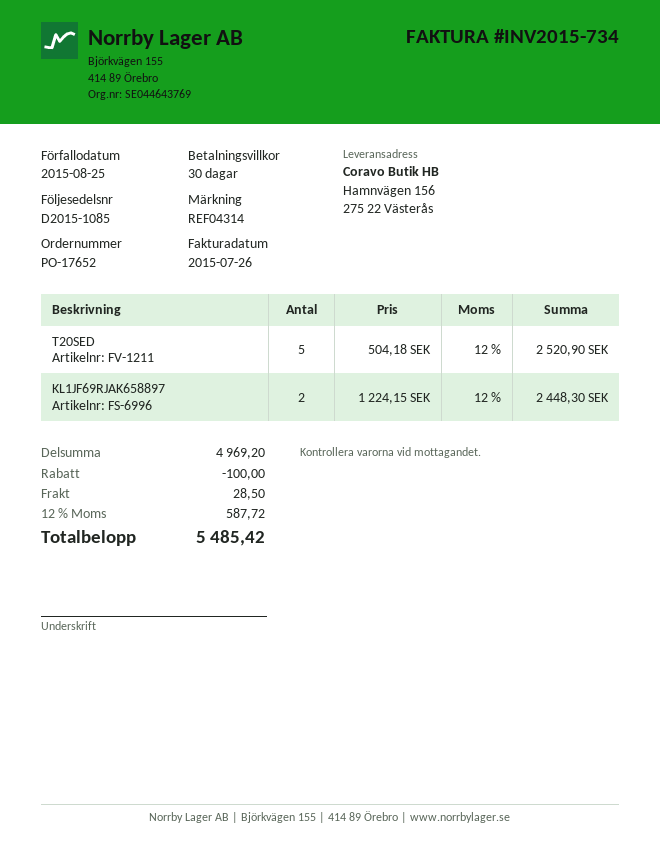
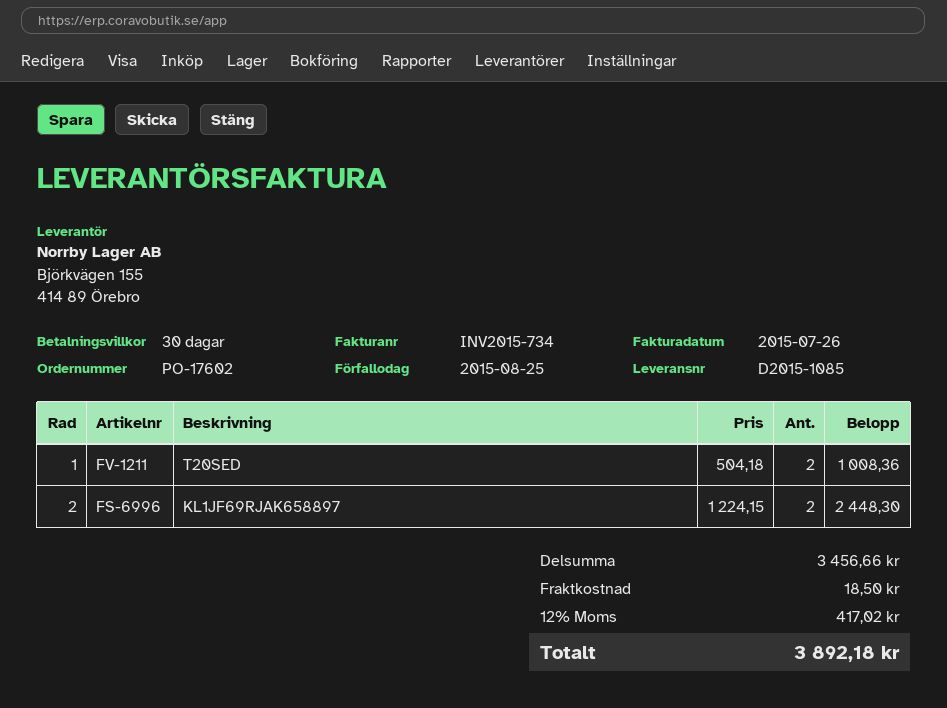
order number: PO-17652 -> PO-17602
T20SED: 5 x 504.18 = 2520.90 -> 2 x 504.18 = 1008.36
subtotal: 4969.20 -> 3456.66
discount: 100.00 -> none
shipping: 28.50 -> 18.50
tax: 12% = 587.72 -> 12% = 417.02
total: 5485.42 -> 3892.18

